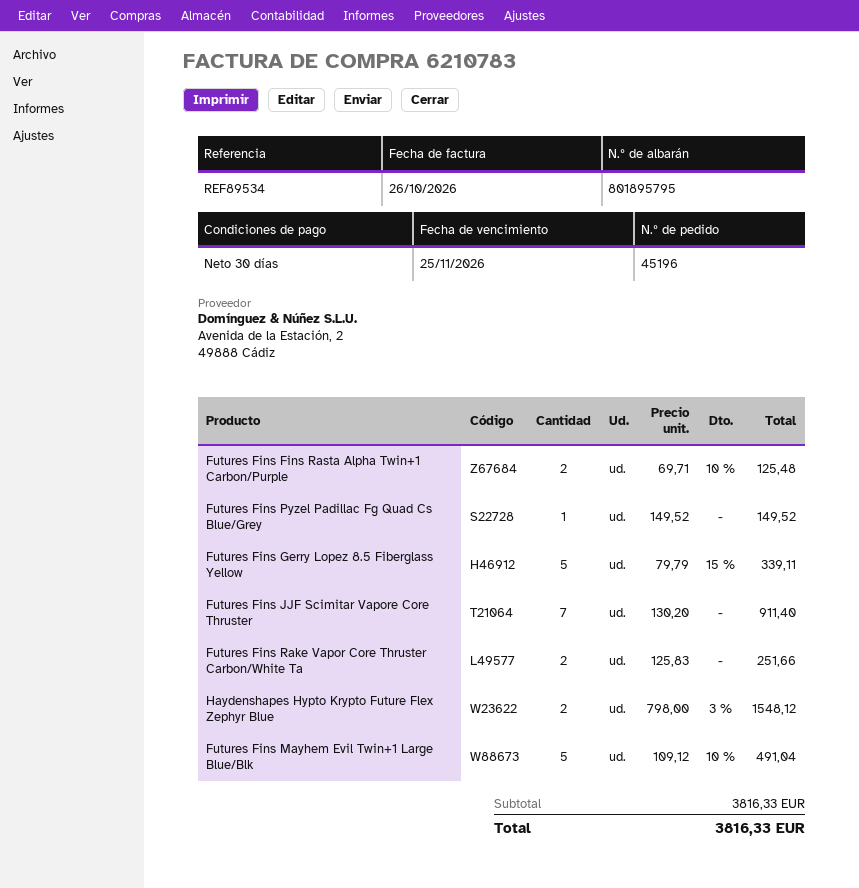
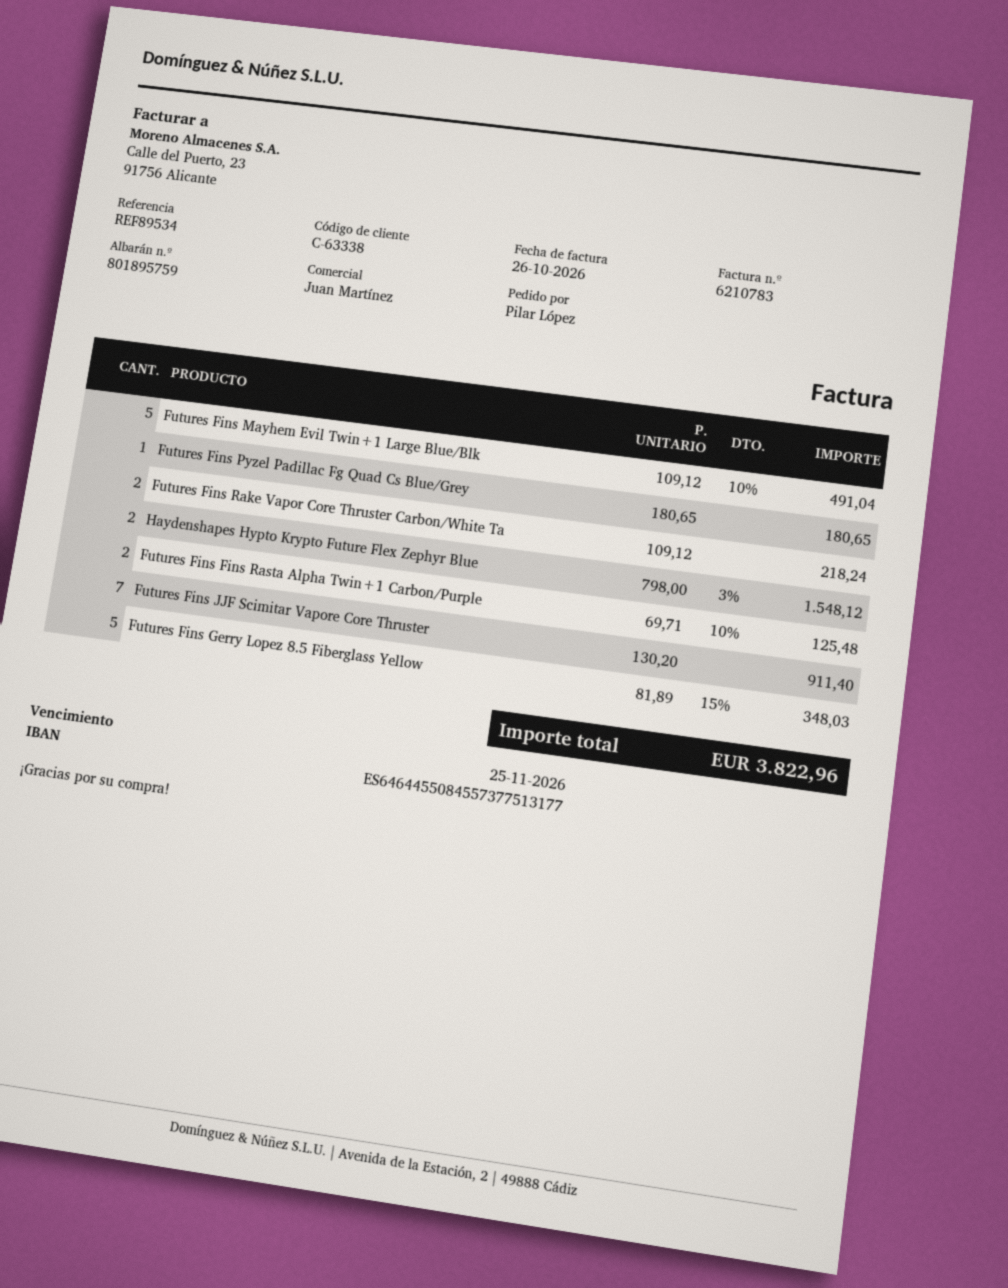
delivery note number: 801895795 -> 801895759
Futures Fins Pyzel Padillac Fg Quad Cs Blue/Grey: 1 x 149.52 = 149.52 -> 1 x 180.65 = 180.65
Futures Fins Gerry Lopez 8.5 Fiberglass Yellow: 5 x 79.79 - 15% = 339.11 -> 5 x 81.89 - 15% = 348.03
Futures Fins Rake Vapor Core Thruster Carbon/White Ta: 2 x 125.83 = 251.66 -> 2 x 109.12 = 218.24
total: 3816.33 -> 3822.96

